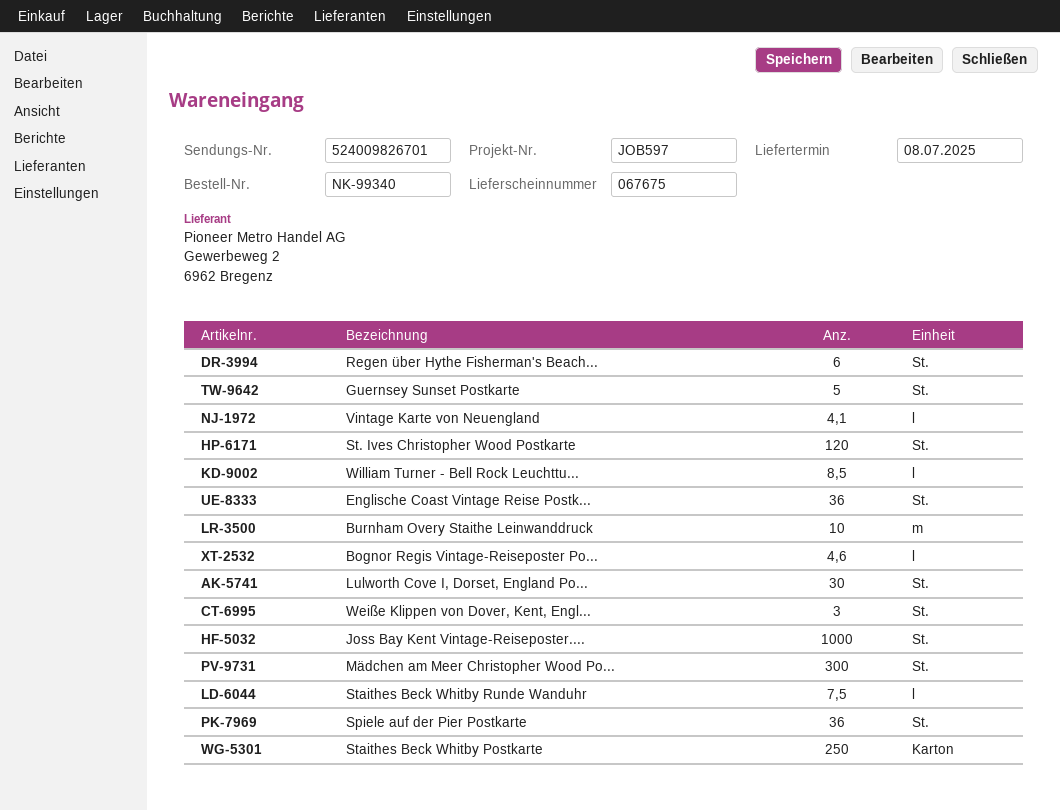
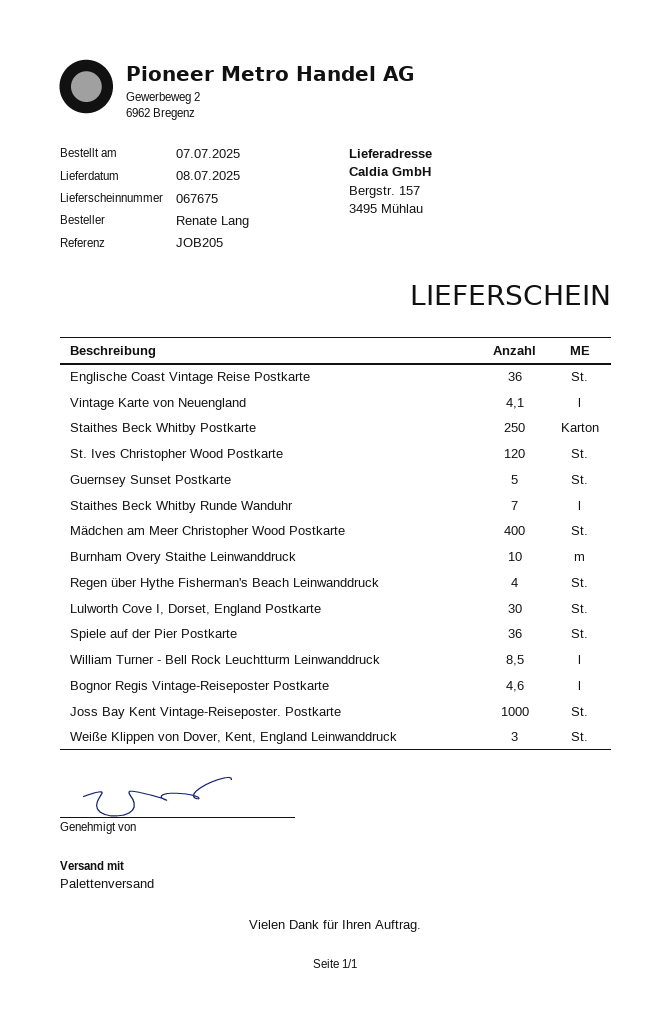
reference: JOB597 -> JOB205
Regen über Hythe Fisherman's Beach...: 6 -> 4
Mädchen am Meer Christopher Wood Po...: 300 -> 400
Staithes Beck Whitby Runde Wanduhr: 7.5 -> 7

